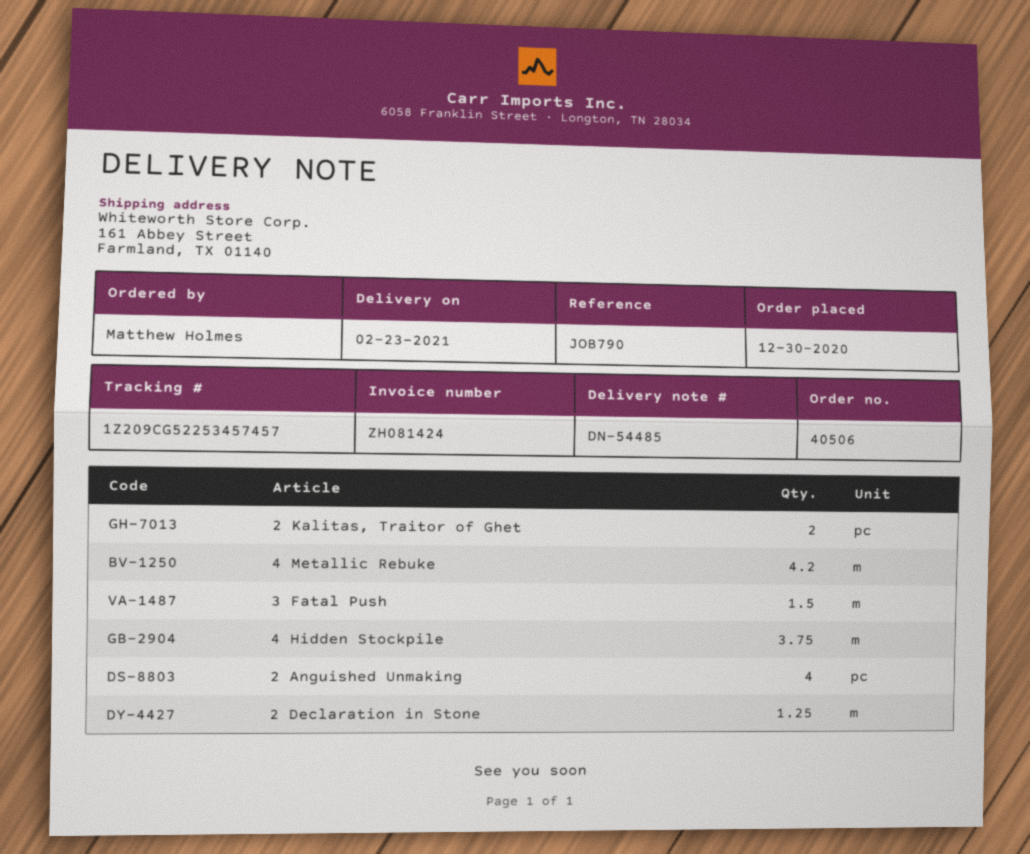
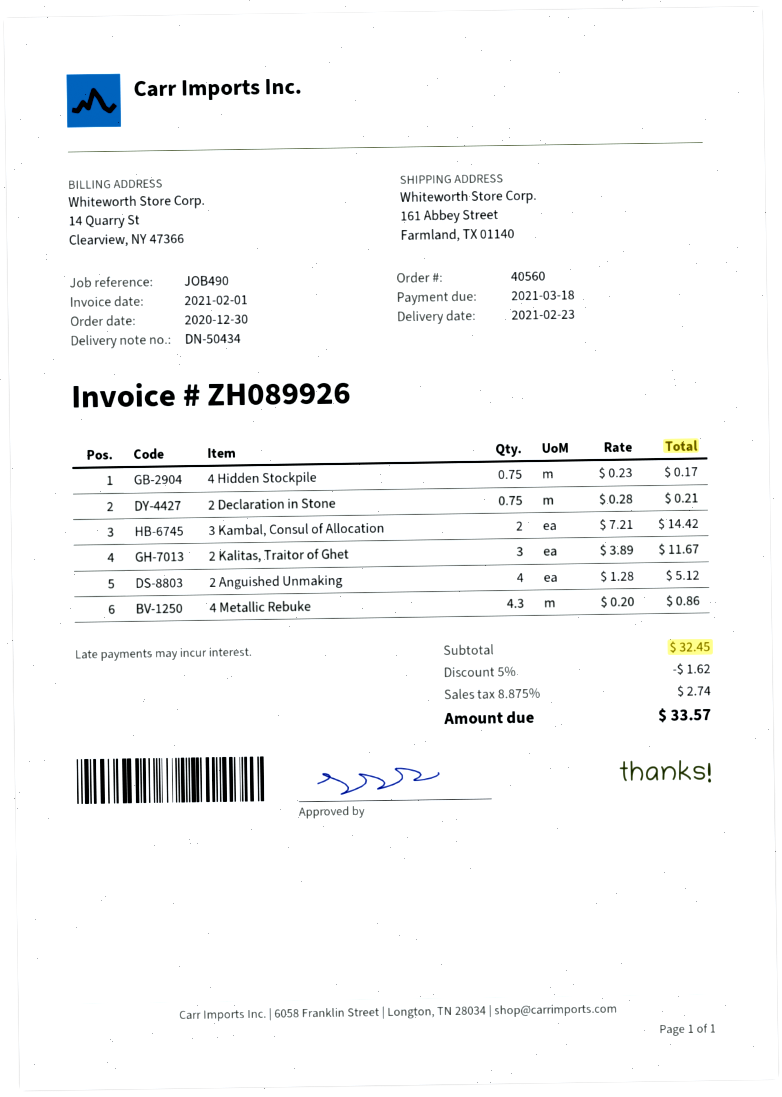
order number: 40506 -> 40560
delivery note number: DN-54485 -> DN-50434
invoice number: ZH081424 -> ZH089926
reference: JOB790 -> JOB490
2 Kalitas, Traitor of Ghet: 2 -> 3
4 Metallic Rebuke: 4.2 -> 4.3
3 Fatal Push: 1.5 -> none
4 Hidden Stockpile: 3.75 -> 0.75
2 Declaration in Stone: 1.25 -> 0.75
3 Kambal, Consul of Allocation: none -> 2

